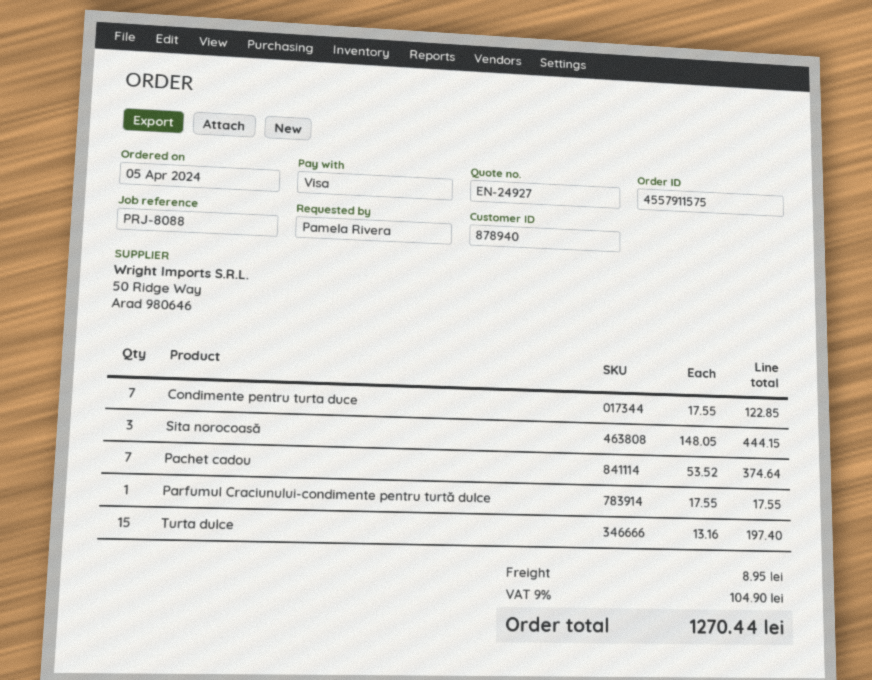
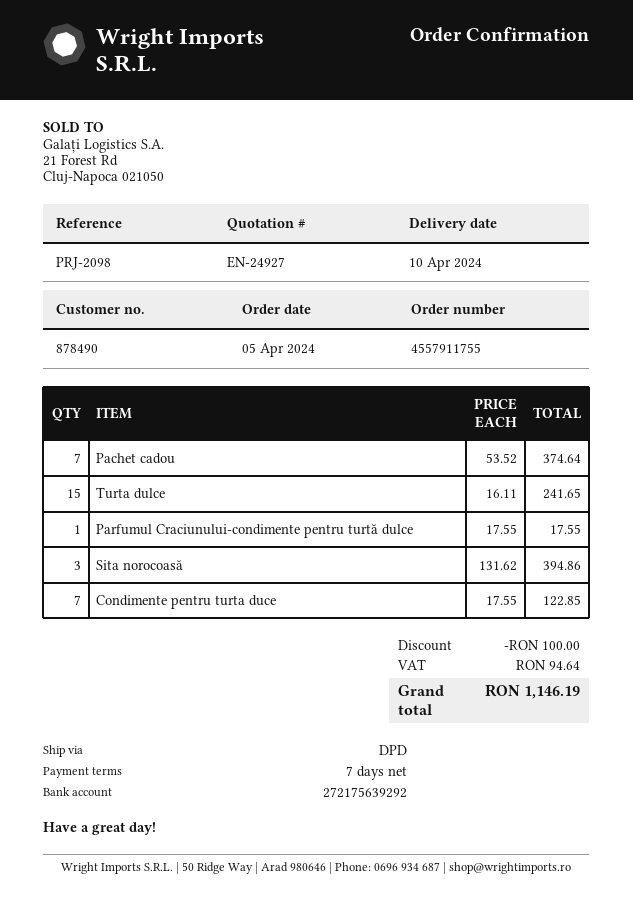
order number: 4557911575 -> 4557911755
customer number: 878940 -> 878490
reference: PRJ-8088 -> PRJ-2098
Sita norocoasă: 3 x 148.05 = 444.15 -> 3 x 131.62 = 394.86
Turta dulce: 15 x 13.16 = 197.40 -> 15 x 16.11 = 241.65
discount: none -> 100.00
shipping: 8.95 -> none
tax: 104.90 -> 94.64
total: 1270.44 -> 1146.19

